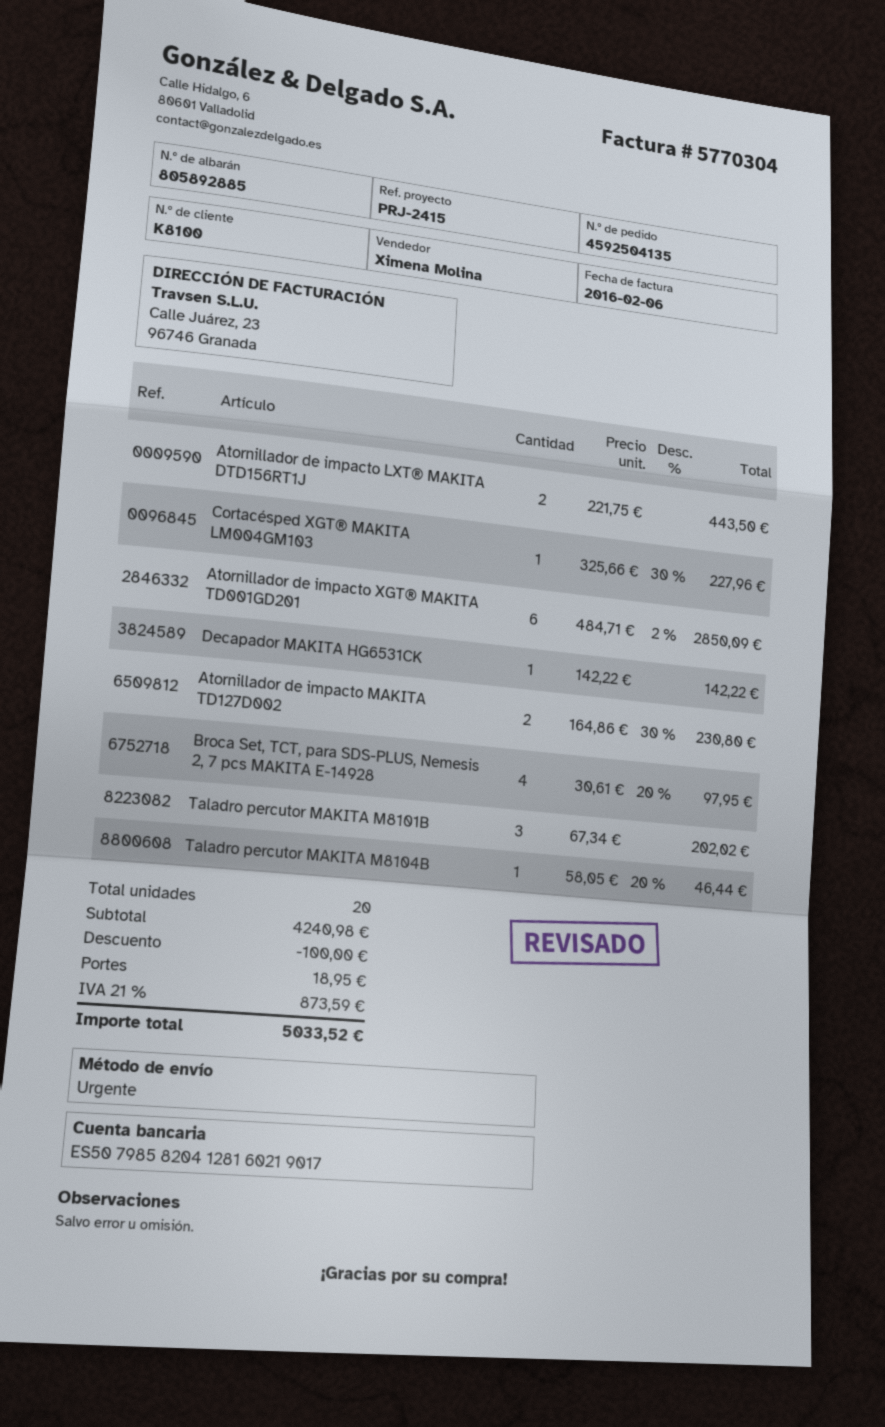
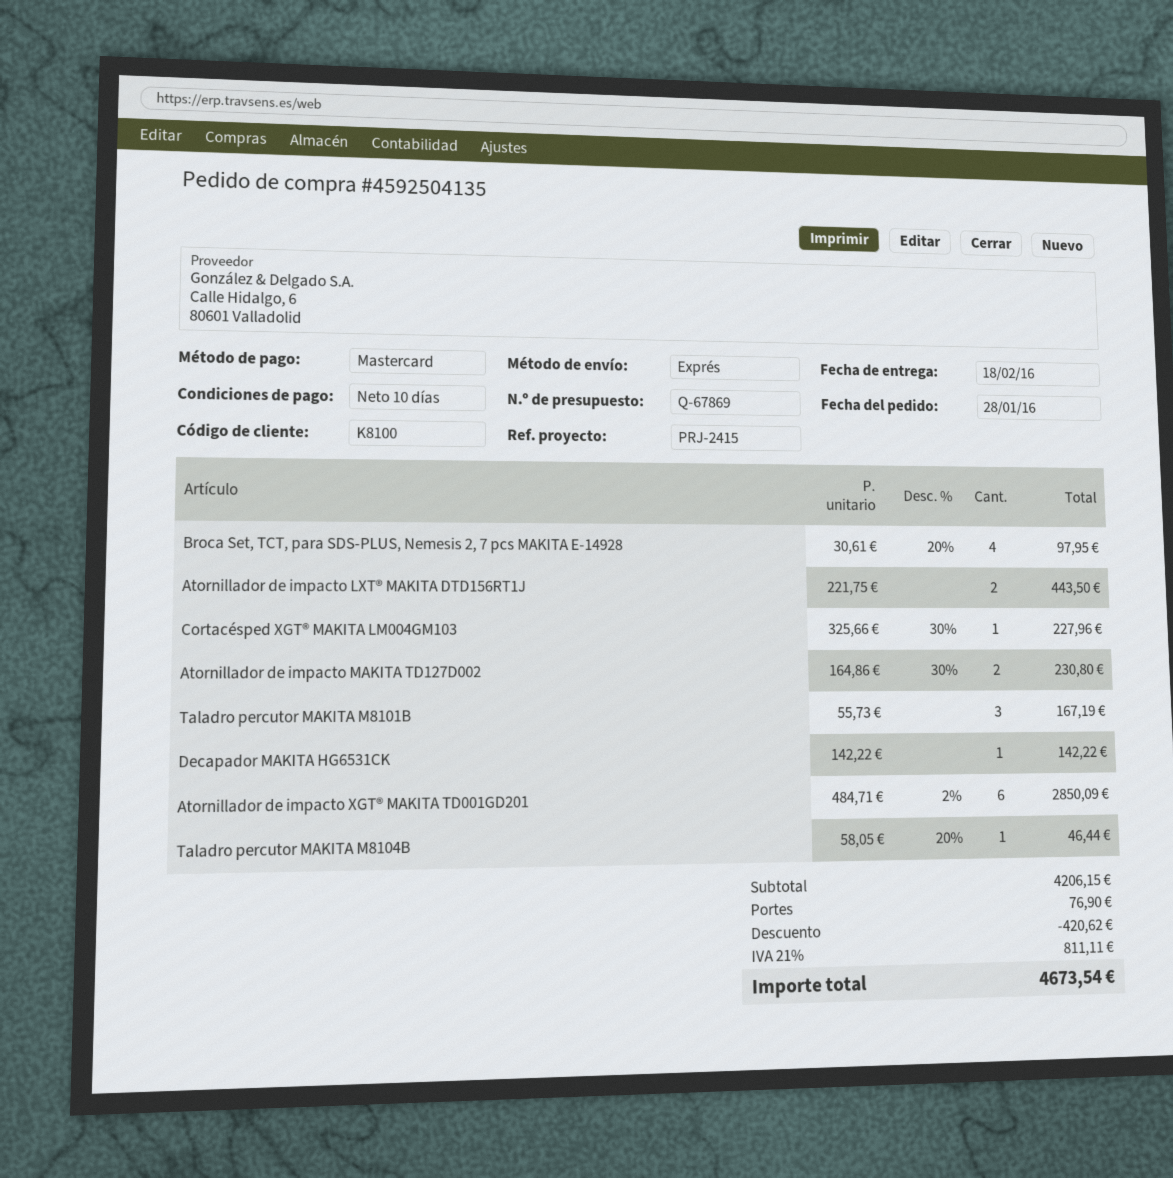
Taladro percutor MAKITA M8101B: 3 x 67.34 = 202.02 -> 3 x 55.73 = 167.19
subtotal: 4240.98 -> 4206.15
discount: 100.00 -> 420.62
shipping: 18.95 -> 76.90
tax: 21% = 873.59 -> 21% = 811.11
total: 5033.52 -> 4673.54

